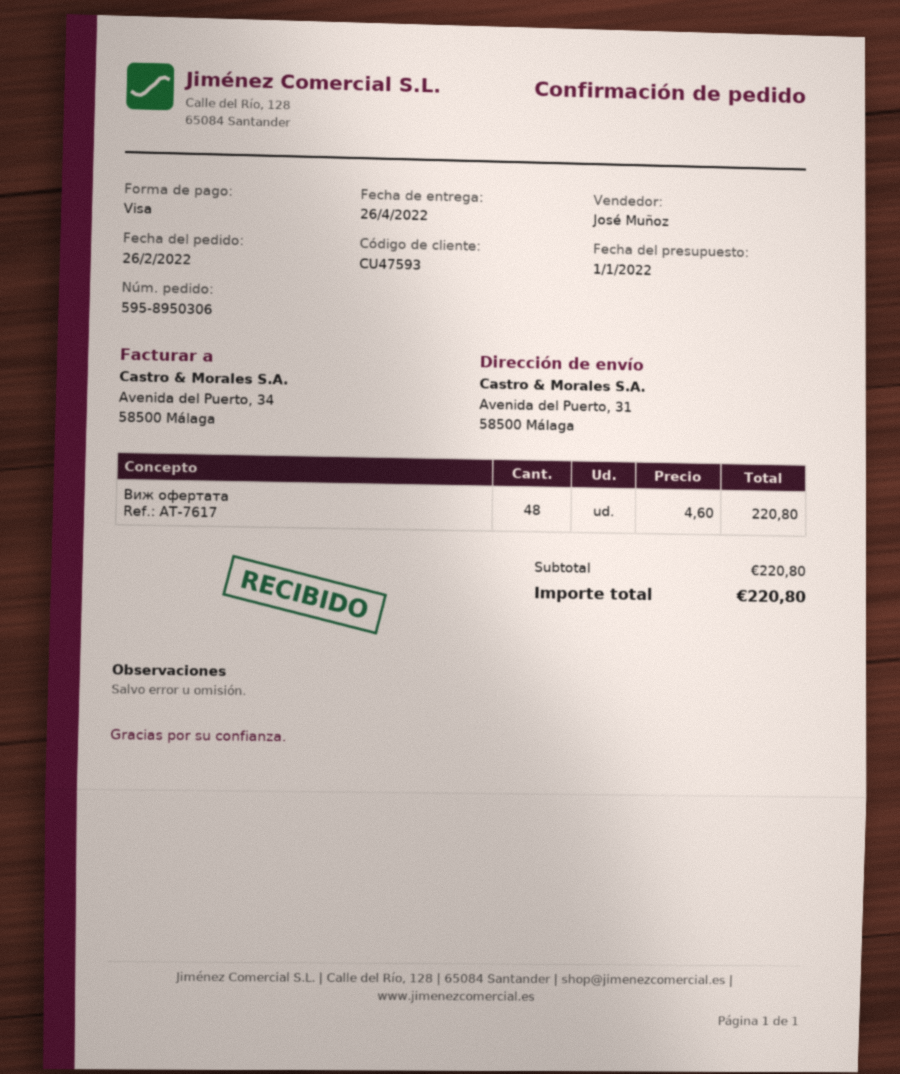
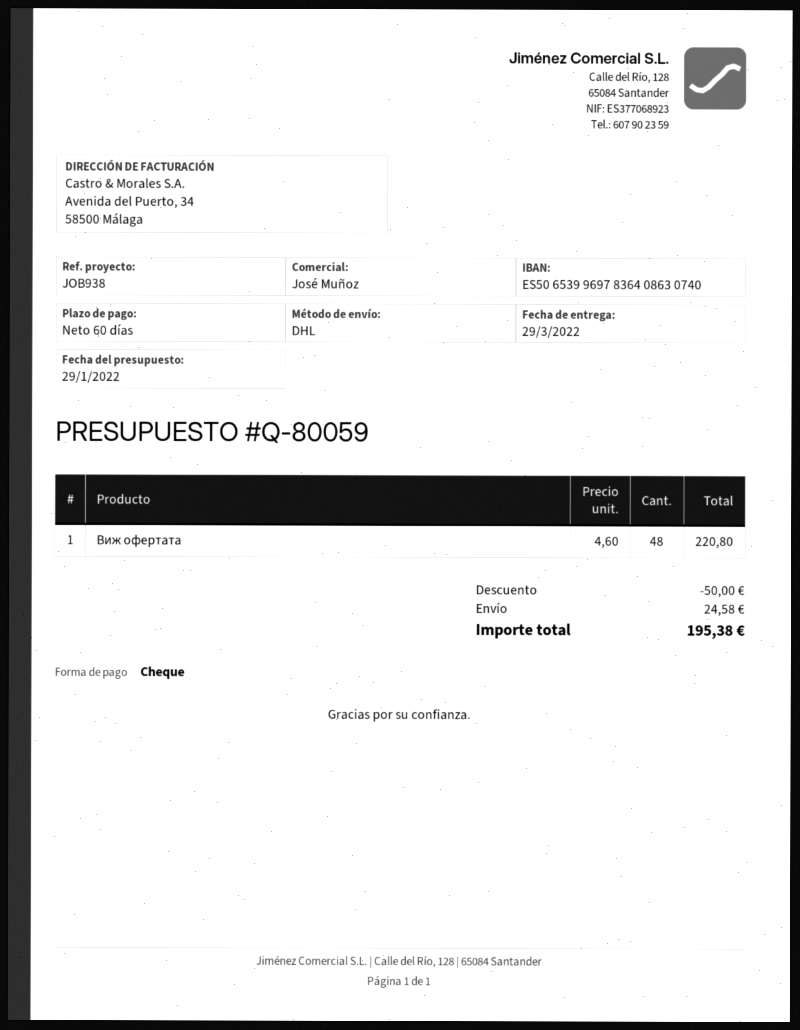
quote date: 2022-01-01 -> 2022-01-29
delivery date: 2022-04-26 -> 2022-03-29
payment method: Visa -> cheque
discount: none -> 50.00
shipping: none -> 24.58
total: 220.80 -> 195.38

